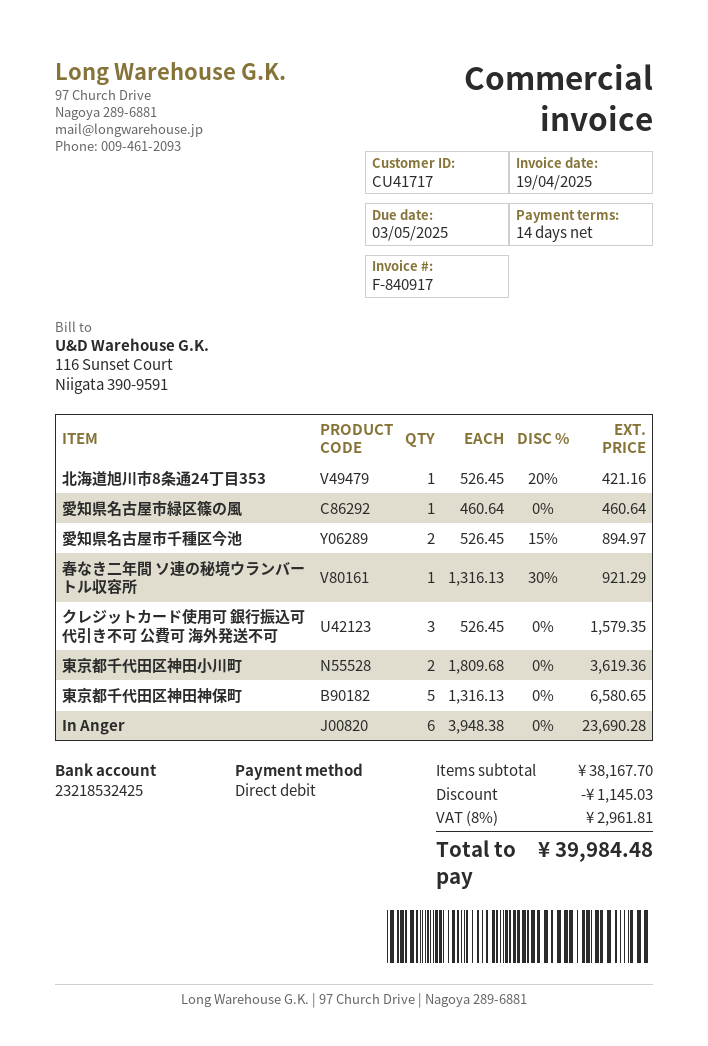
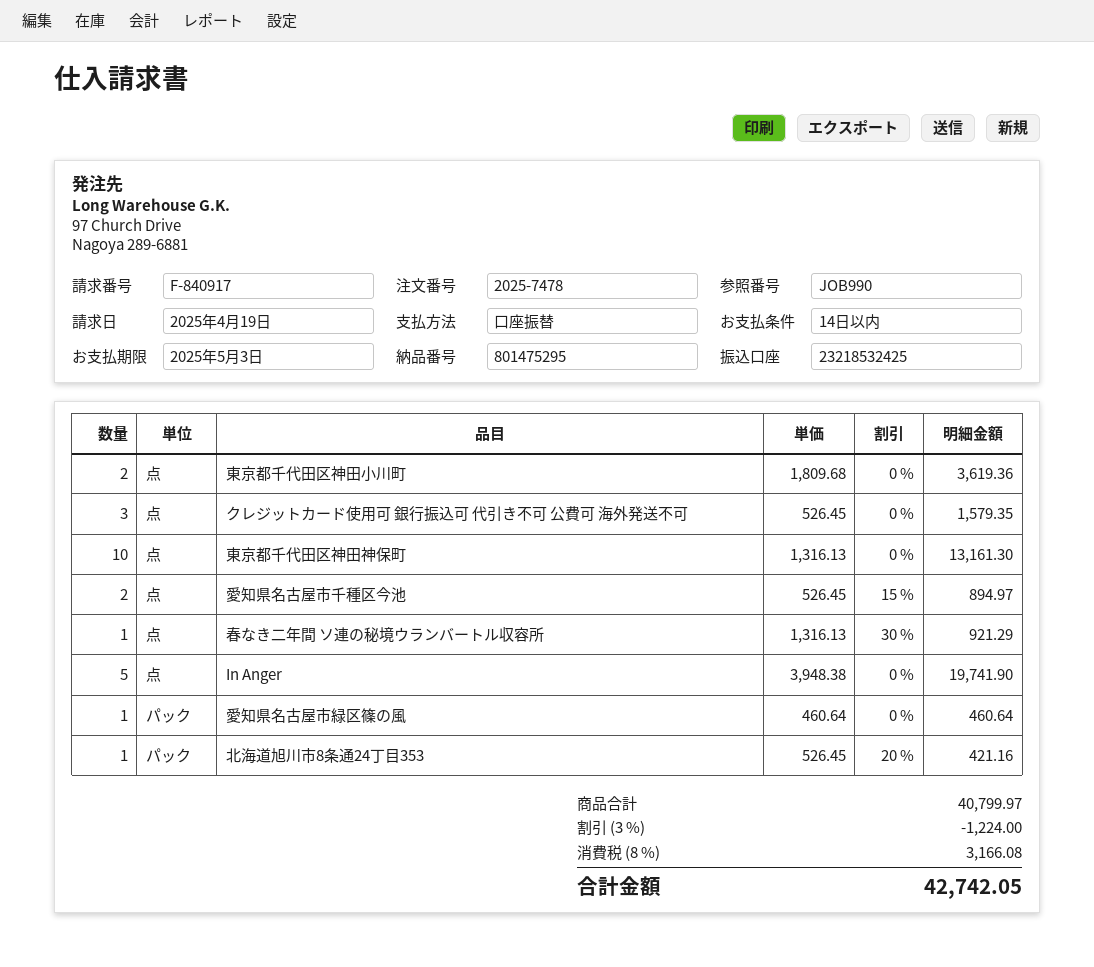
東京都千代田区神田神保町: 5 x 1316.13 = 6580.65 -> 10 x 1316.13 = 13161.30
In Anger: 6 x 3948.38 = 23690.28 -> 5 x 3948.38 = 19741.90
subtotal: 38167.70 -> 40799.97
discount: 1145.03 -> 1224.00
tax: 8% = 2961.81 -> 8% = 3166.08
total: 39984.48 -> 42742.05

